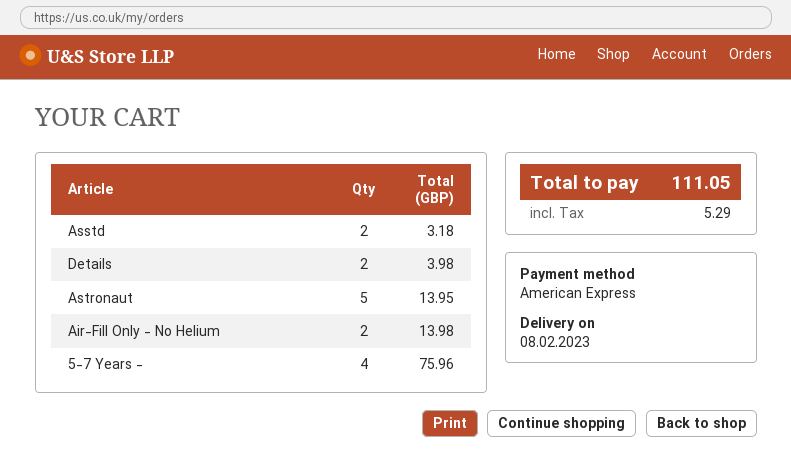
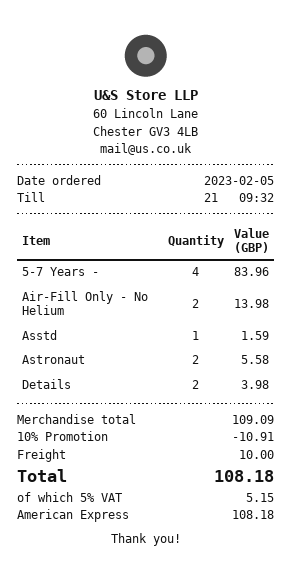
Asstd: 2 for 3.18 -> 1 for 1.59
Astronaut: 5 for 13.95 -> 2 for 5.58
5-7 Years -: 4 for 75.96 -> 4 for 83.96
discount: none -> 10% = 10.91
shipping: none -> 10.00
tax: 5.29 -> 5.15
total: 111.05 -> 108.18

